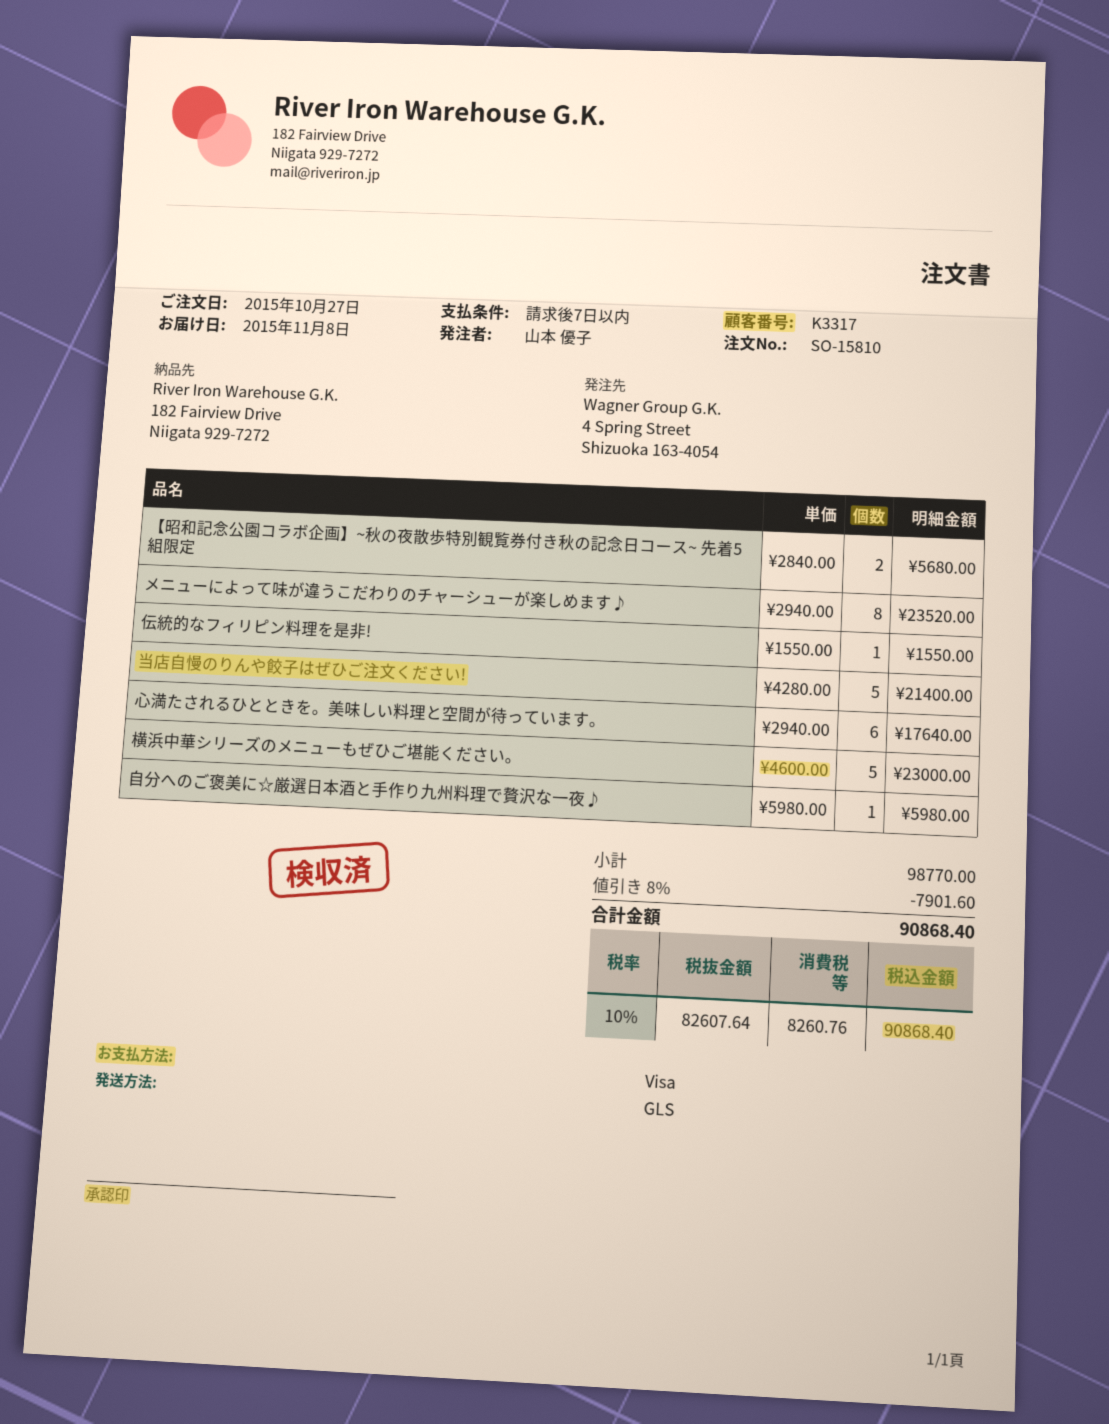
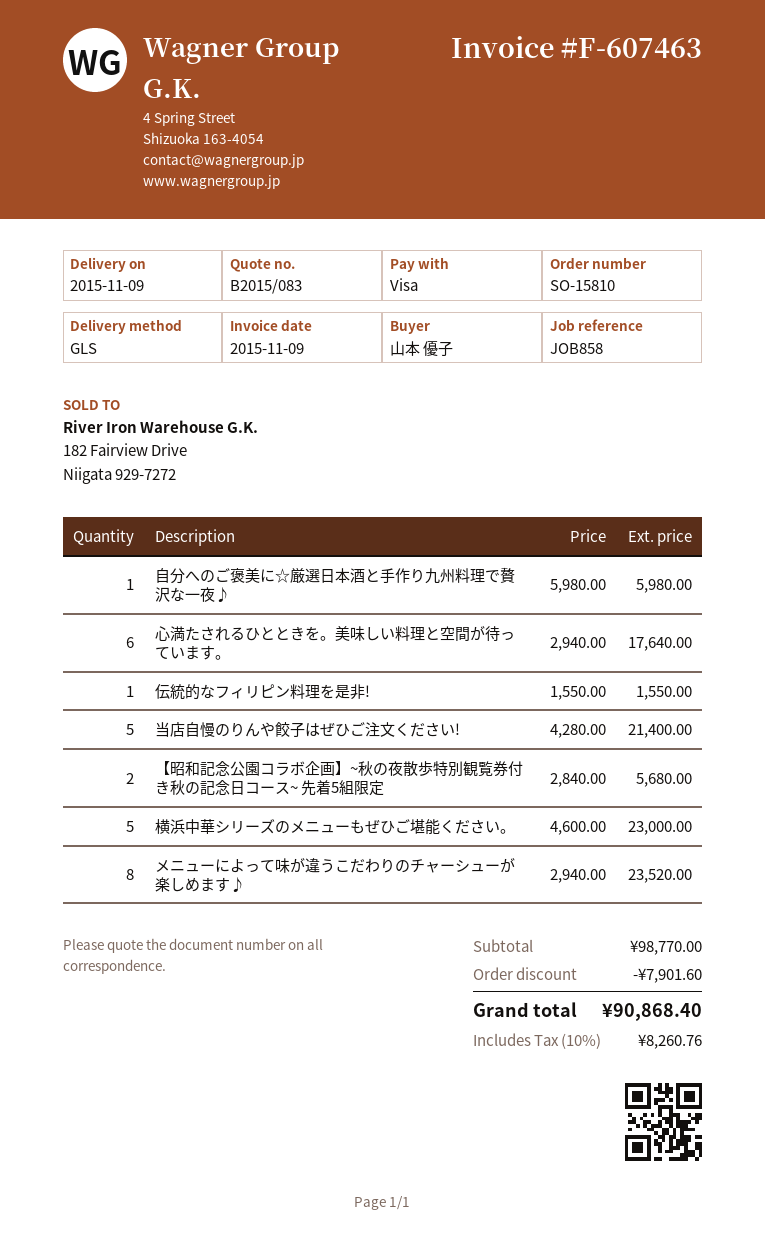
delivery date: 2015-11-08 -> 2015-11-09

